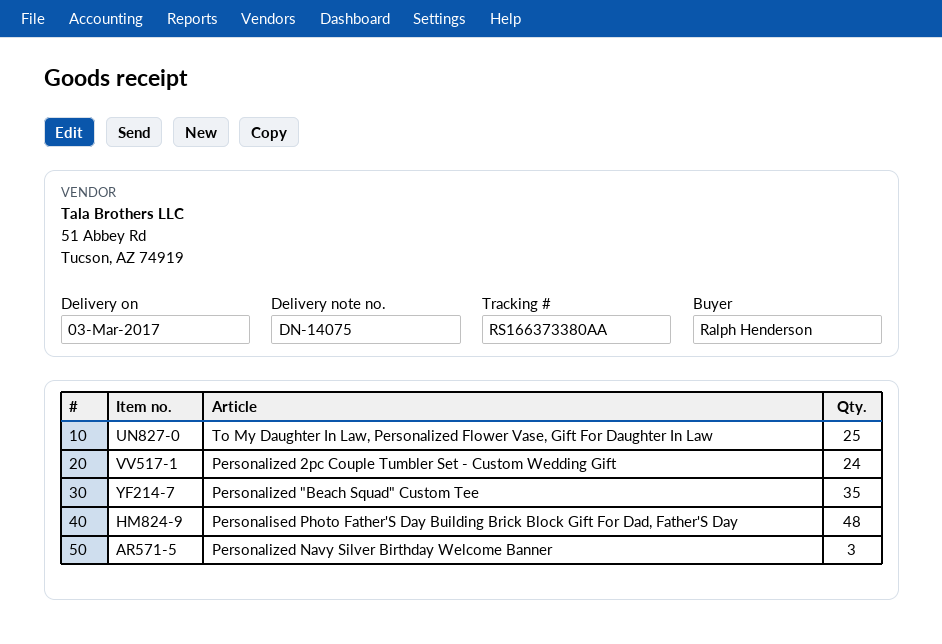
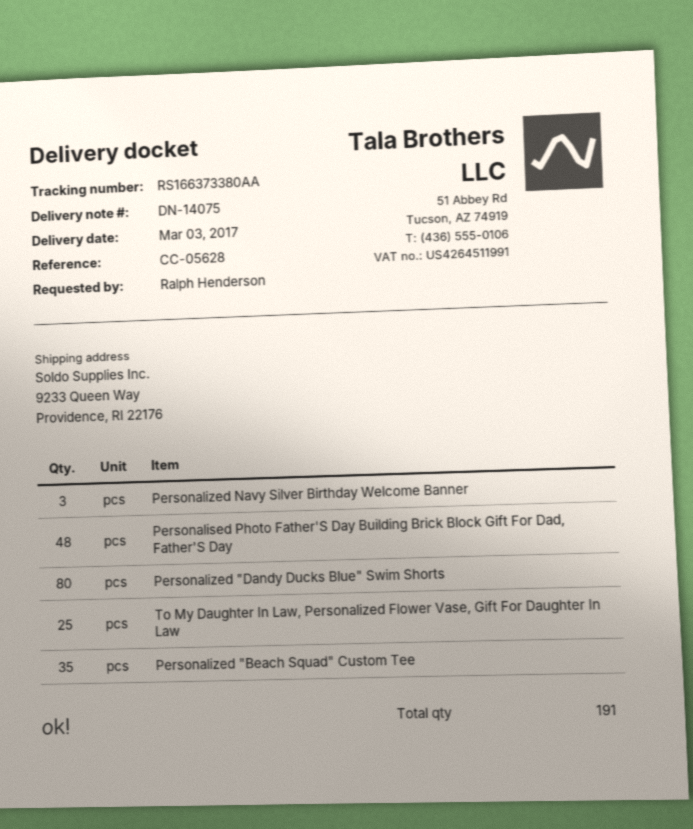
Personalized 2pc Couple Tumbler Set - Custom Wedding Gift: 24 -> none
Personalized "Dandy Ducks Blue" Swim Shorts: none -> 80

